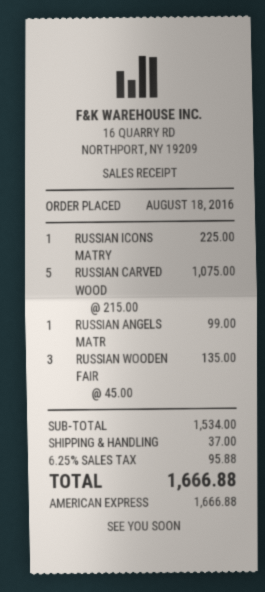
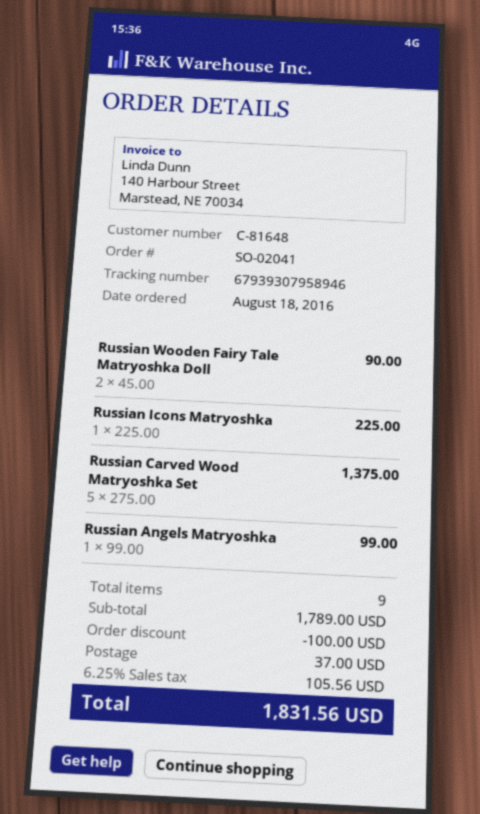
RUSSIAN CARVED WOOD: 5 x 215.00 = 1075.00 -> 5 x 275.00 = 1375.00
RUSSIAN WOODEN FAIR: 3 x 45.00 = 135.00 -> 2 x 45.00 = 90.00
subtotal: 1534.00 -> 1789.00
discount: none -> 100.00
tax: 6.25% = 95.88 -> 6.25% = 105.56
total: 1666.88 -> 1831.56

